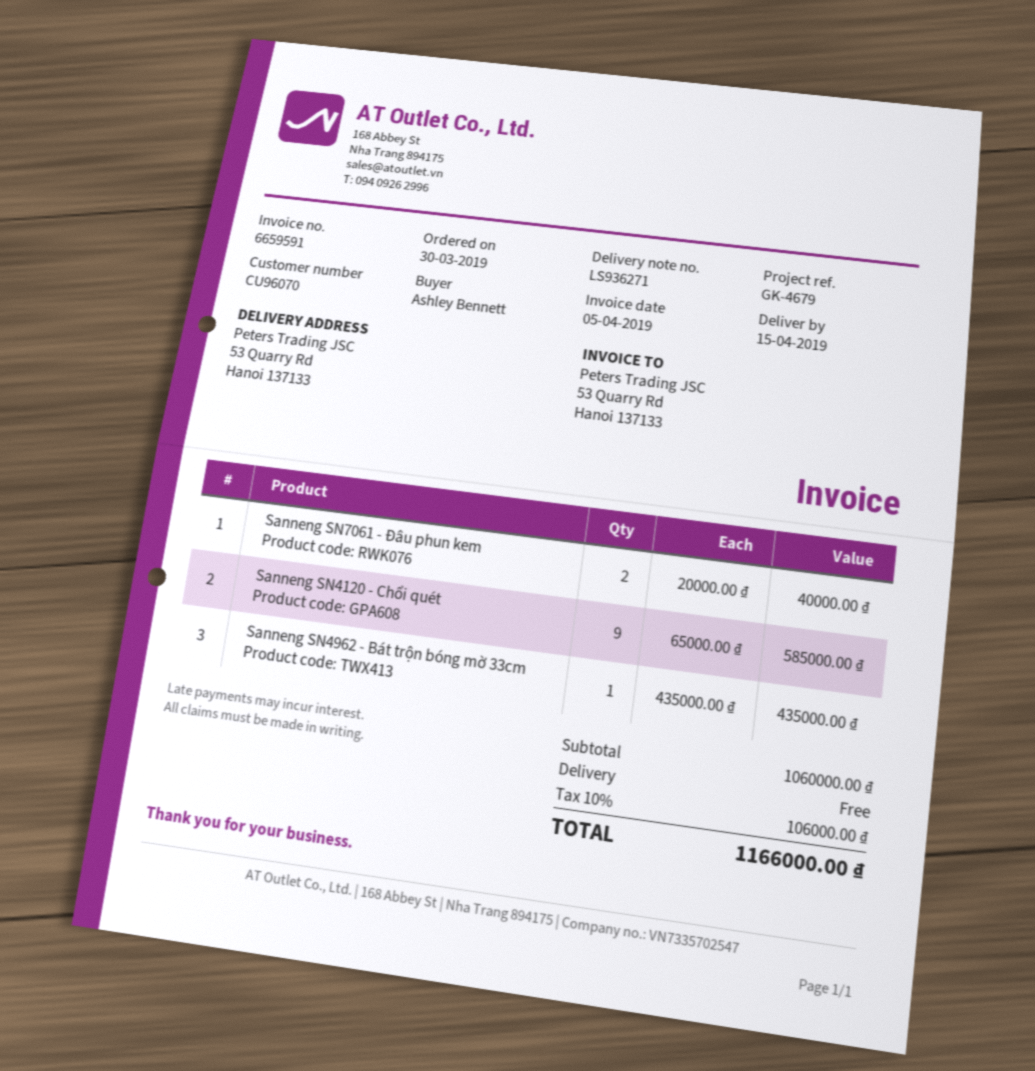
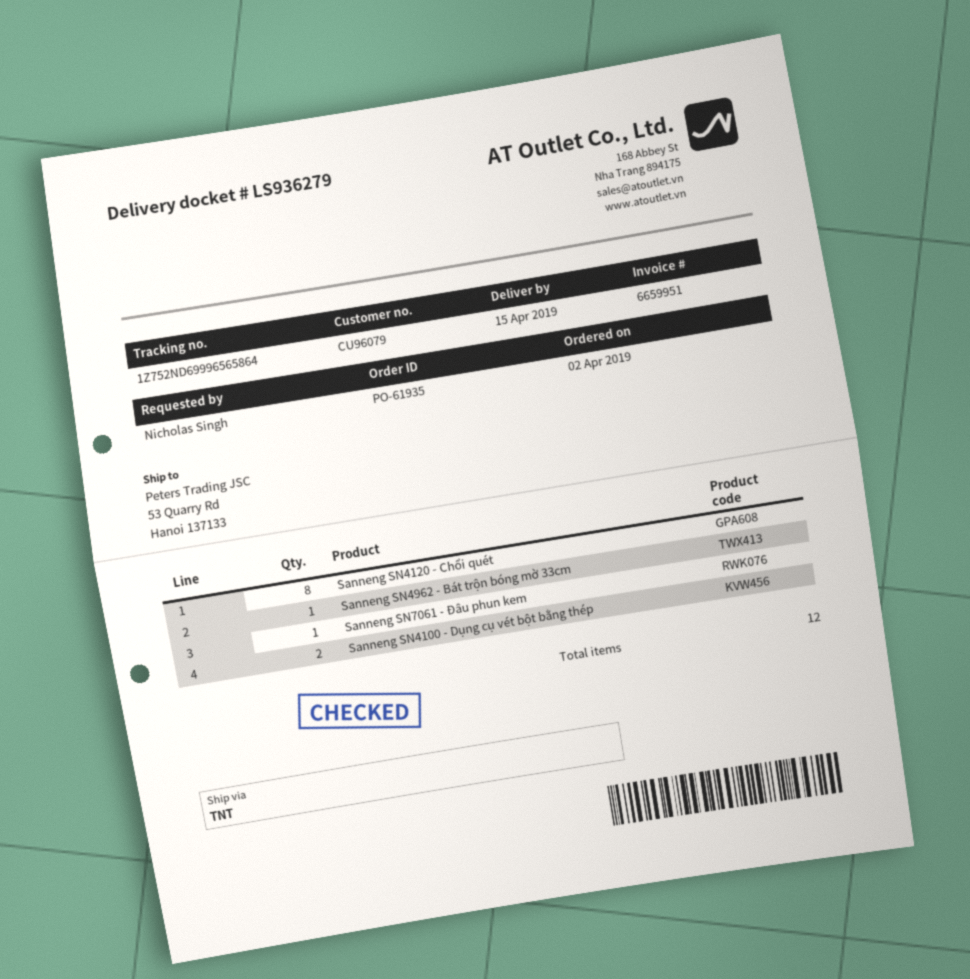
order date: 2019-03-30 -> 2019-04-02
delivery note number: LS936271 -> LS936279
invoice number: 6659591 -> 6659951
customer number: CU96070 -> CU96079
ordered by: Ashley Bennett -> Nicholas Singh
Sanneng SN7061 - Đâu phun kem: 2 -> 1
Sanneng SN4120 - Chổi quét: 9 -> 8
Sanneng SN4100 - Dụng cụ vét bột bằng thép: none -> 2

